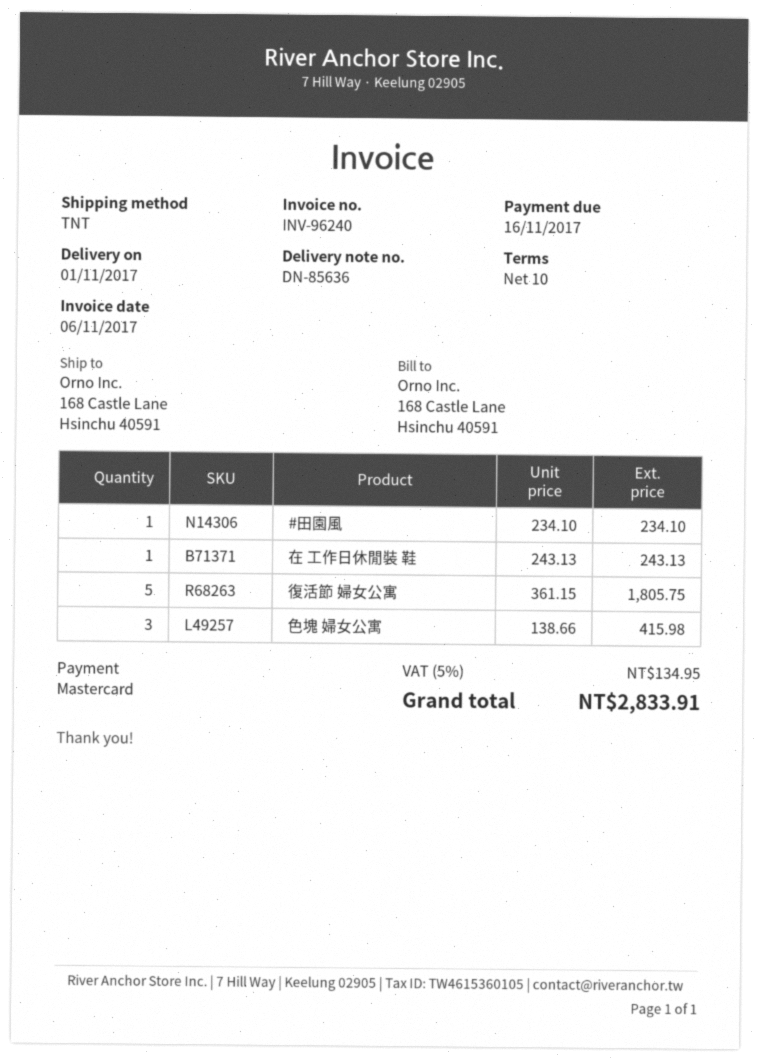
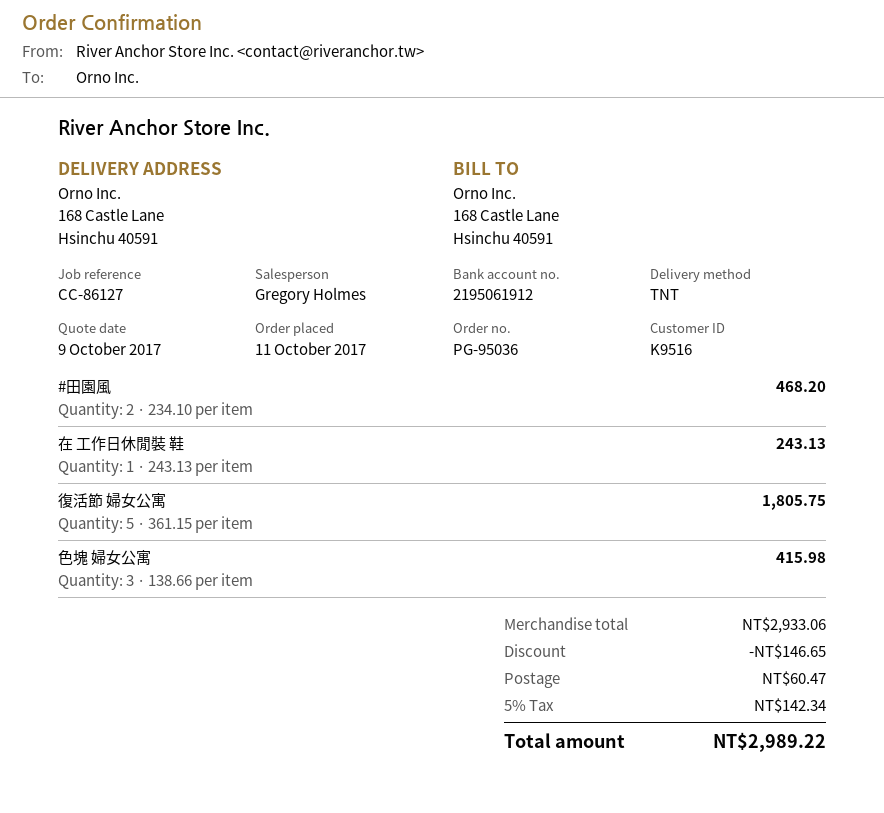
#田園風: 1 x 234.10 = 234.10 -> 2 x 234.10 = 468.20
discount: none -> 146.65
shipping: none -> 60.47
tax: 5% = 134.95 -> 5% = 142.34
total: 2833.91 -> 2989.22

